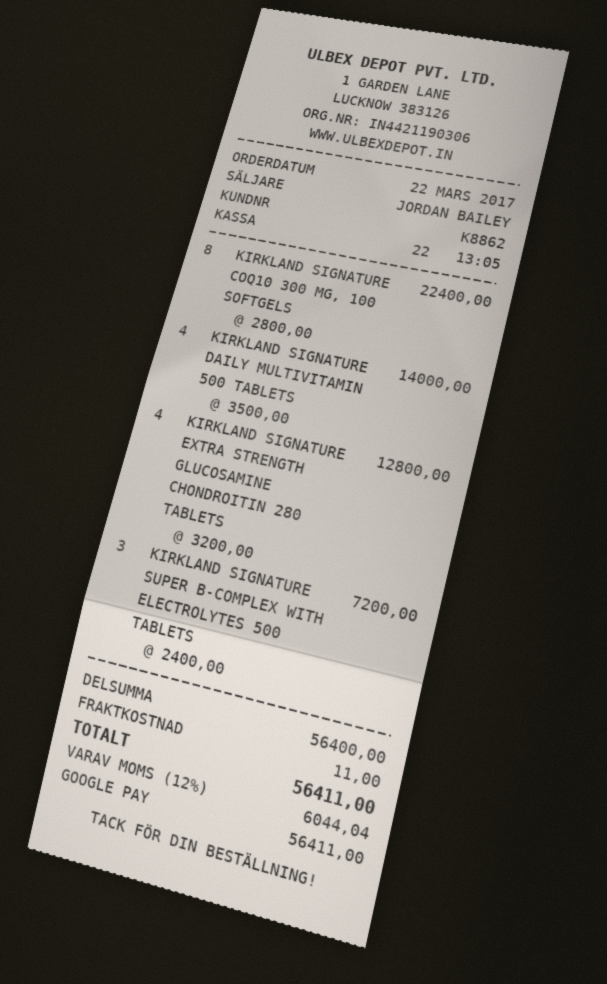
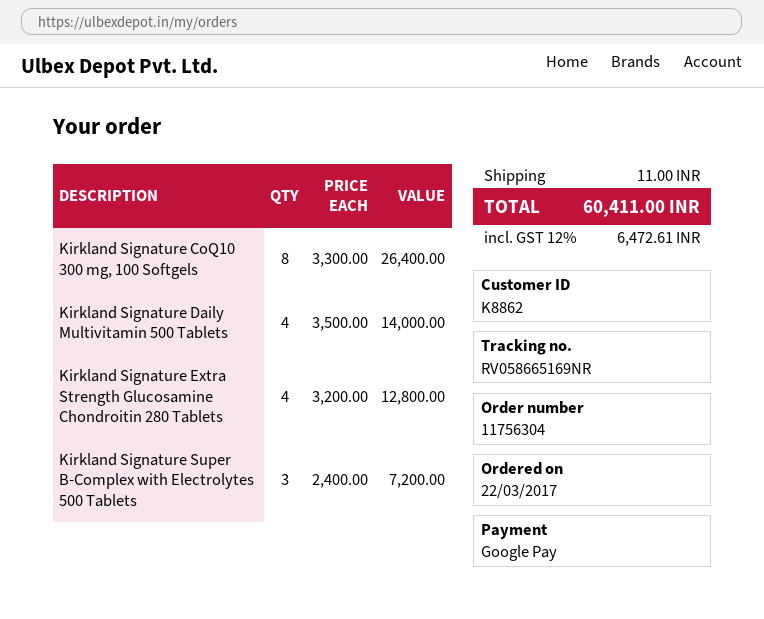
KIRKLAND SIGNATURE COQ10 300 MG, 100 SOFTGELS: 8 x 2800.00 = 22400.00 -> 8 x 3300.00 = 26400.00
tax: 12% = 6044.04 -> 12% = 6472.61
total: 56411.00 -> 60411.00

